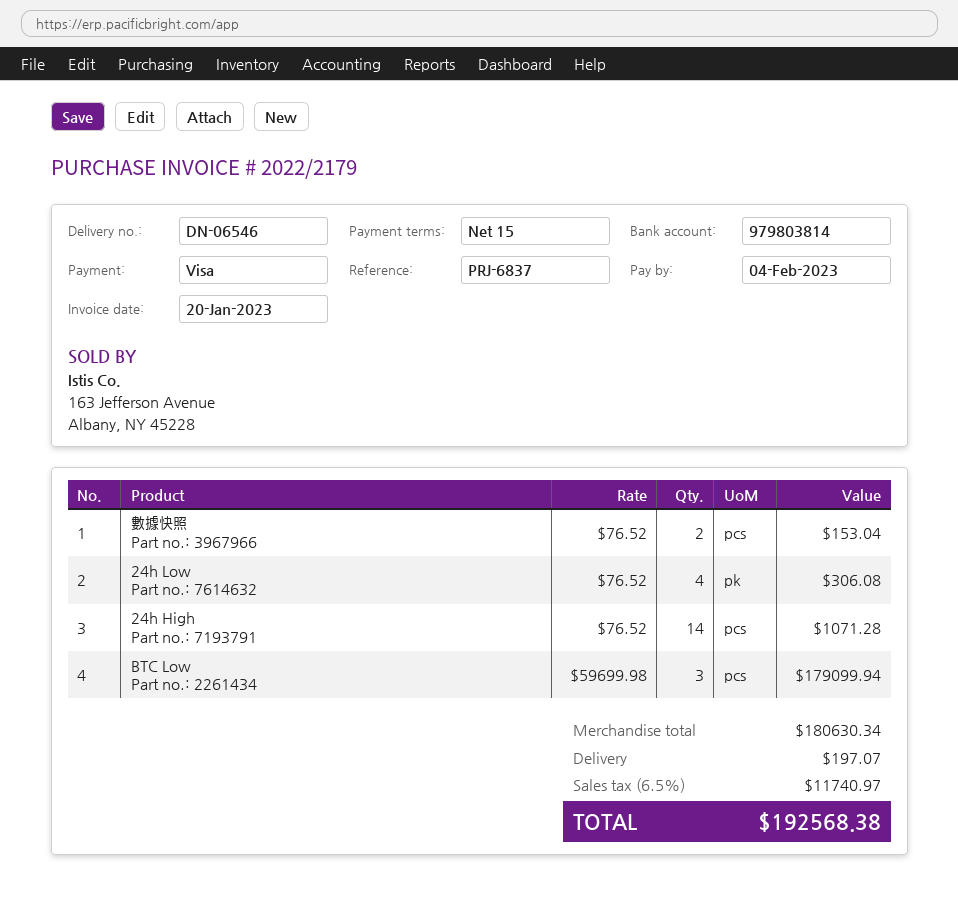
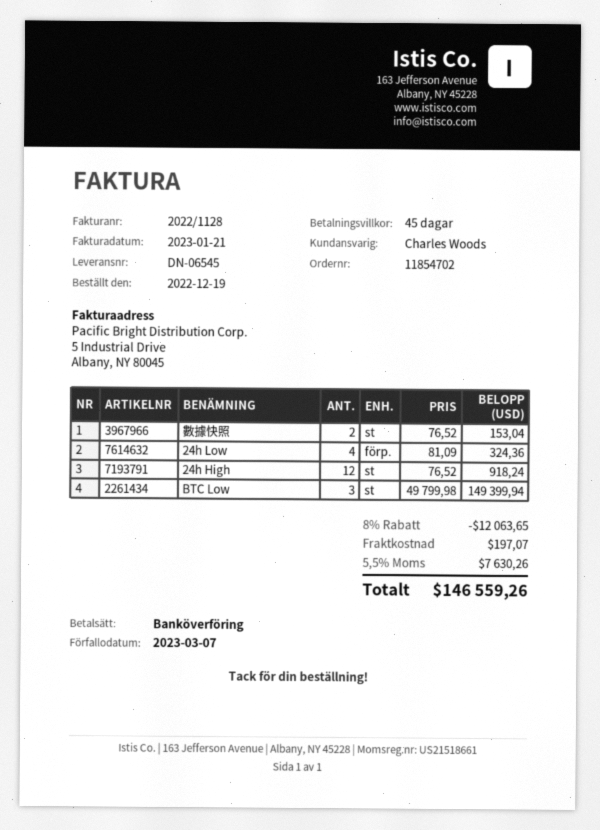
delivery note number: DN-06546 -> DN-06545
invoice number: 2022/2179 -> 2022/1128
invoice date: 2023-01-20 -> 2023-01-21
payment terms: 15 days -> 45 days
due date: 2023-02-04 -> 2023-03-07
payment method: Visa -> bank transfer
24h Low: 4 x 76.52 = 306.08 -> 4 x 81.09 = 324.36
24h High: 14 x 76.52 = 1071.28 -> 12 x 76.52 = 918.24
BTC Low: 3 x 59699.98 = 179099.94 -> 3 x 49799.98 = 149399.94
discount: none -> 8% = 12063.65
tax: 6.5% = 11740.97 -> 5.5% = 7630.26
total: 192568.38 -> 146559.26

